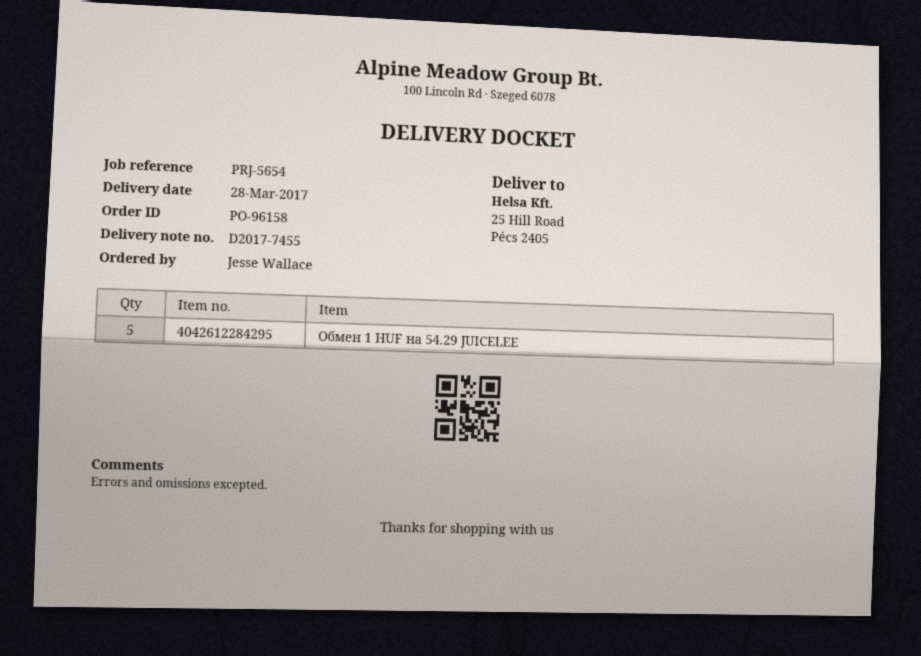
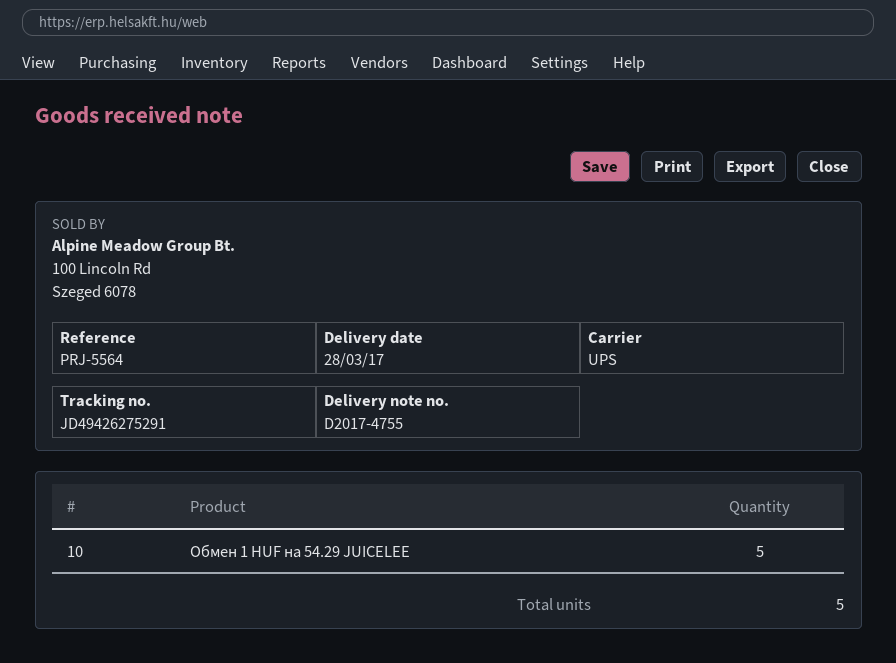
delivery note number: D2017-7455 -> D2017-4755
reference: PRJ-5654 -> PRJ-5564

